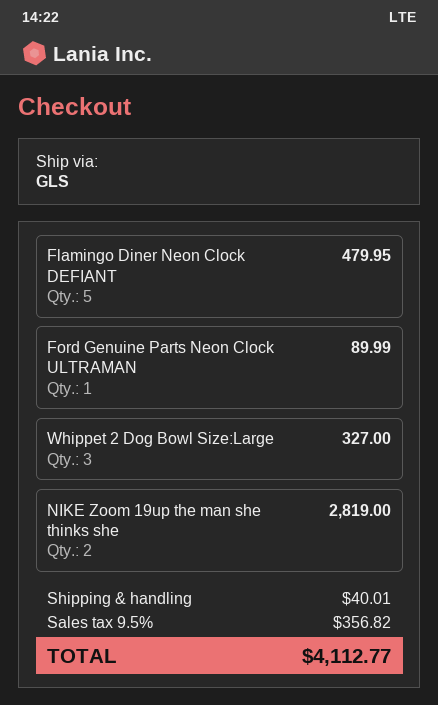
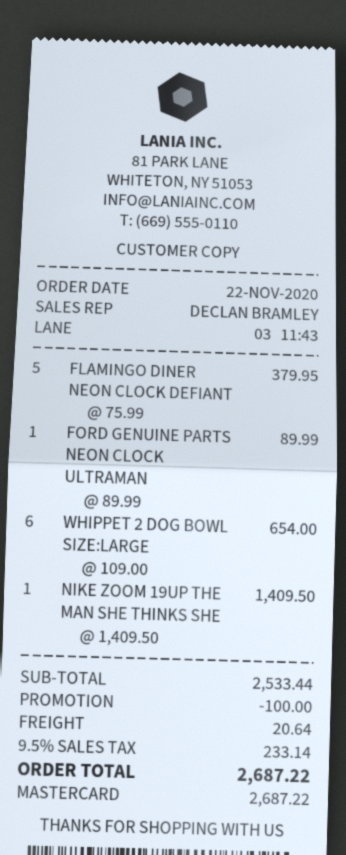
Flamingo Diner Neon Clock DEFIANT: 5 for 479.95 -> 5 for 379.95
Whippet 2 Dog Bowl Size:Large: 3 for 327.00 -> 6 for 654.00
NIKE Zoom 19up the man she thinks she: 2 for 2819.00 -> 1 for 1409.50
discount: none -> 100.00
shipping: 40.01 -> 20.64
tax: 9.5% = 356.82 -> 9.5% = 233.14
total: 4112.77 -> 2687.22

